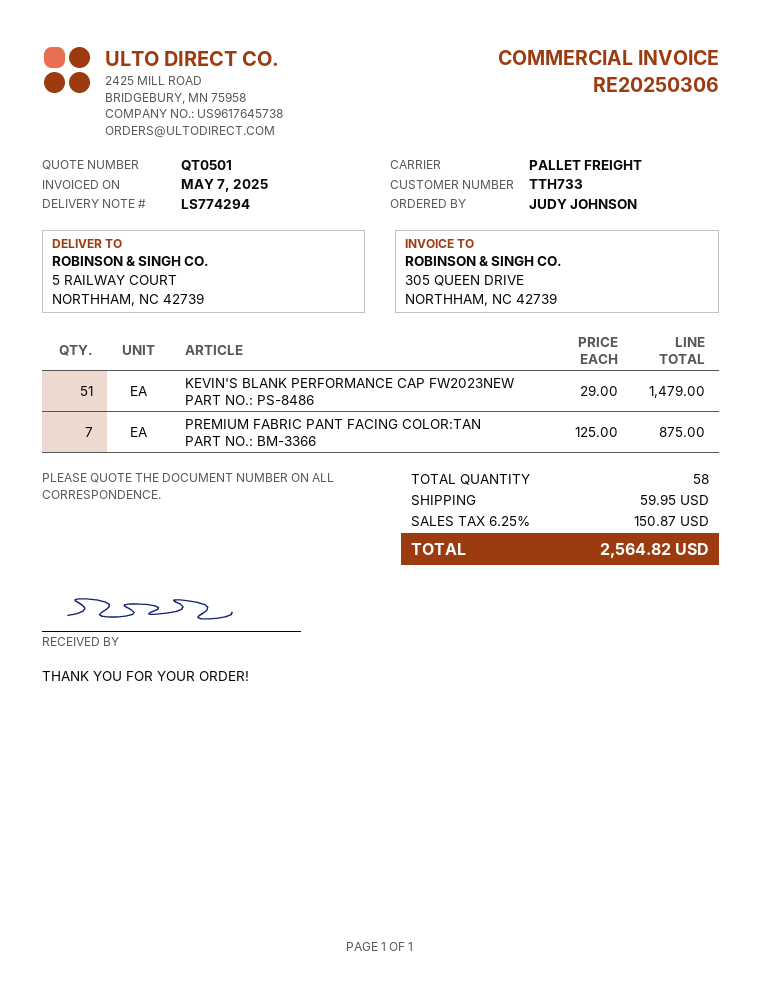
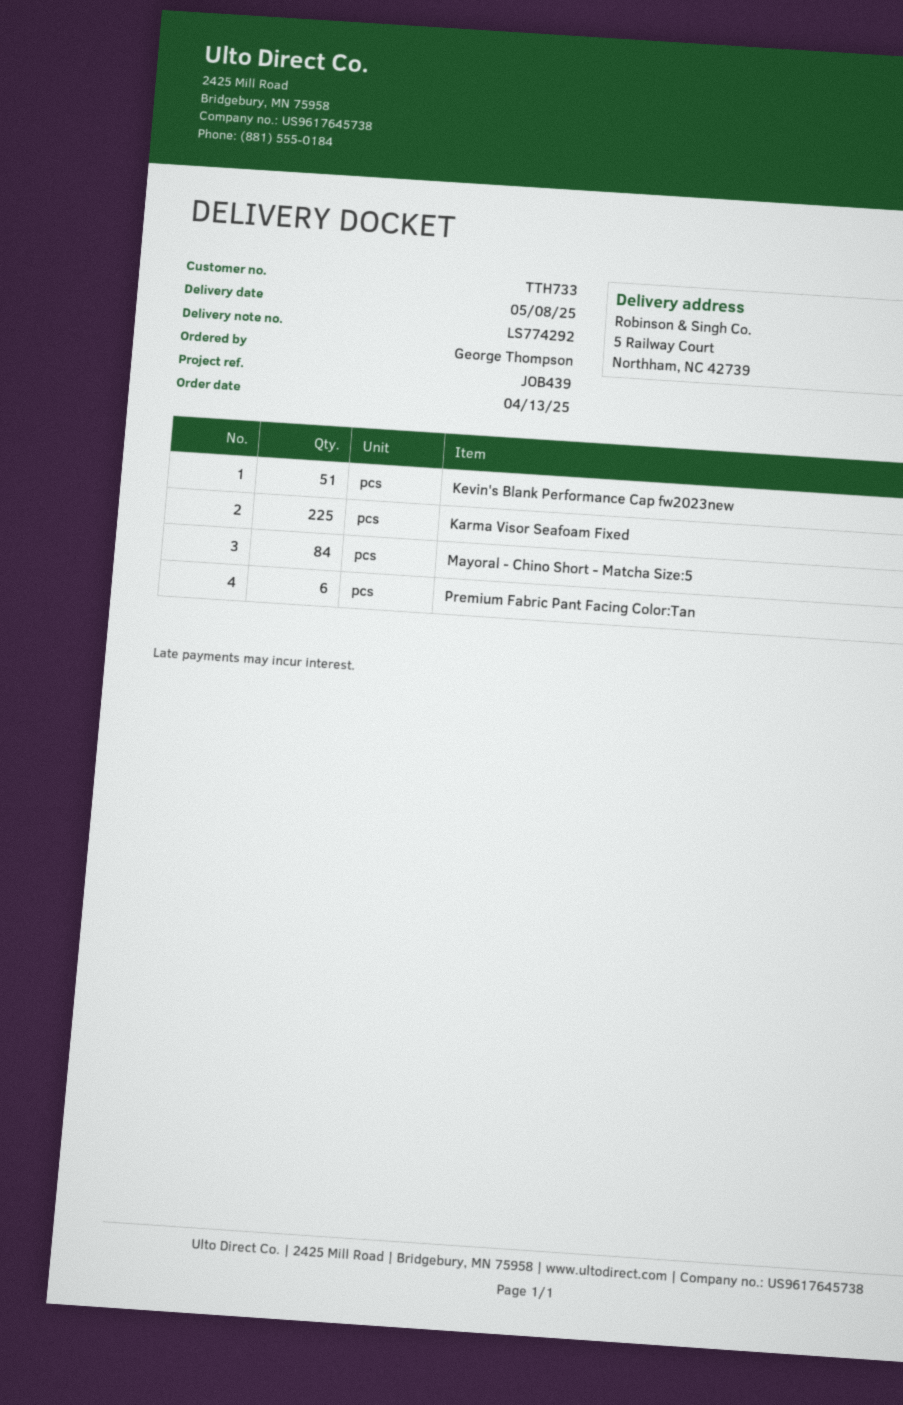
delivery note number: LS774294 -> LS774292
ordered by: JUDY JOHNSON -> George Thompson
PREMIUM FABRIC PANT FACING COLOR:TAN: 7 -> 6
Karma Visor Seafoam Fixed: none -> 225
Mayoral - Chino Short - Matcha Size:5: none -> 84

